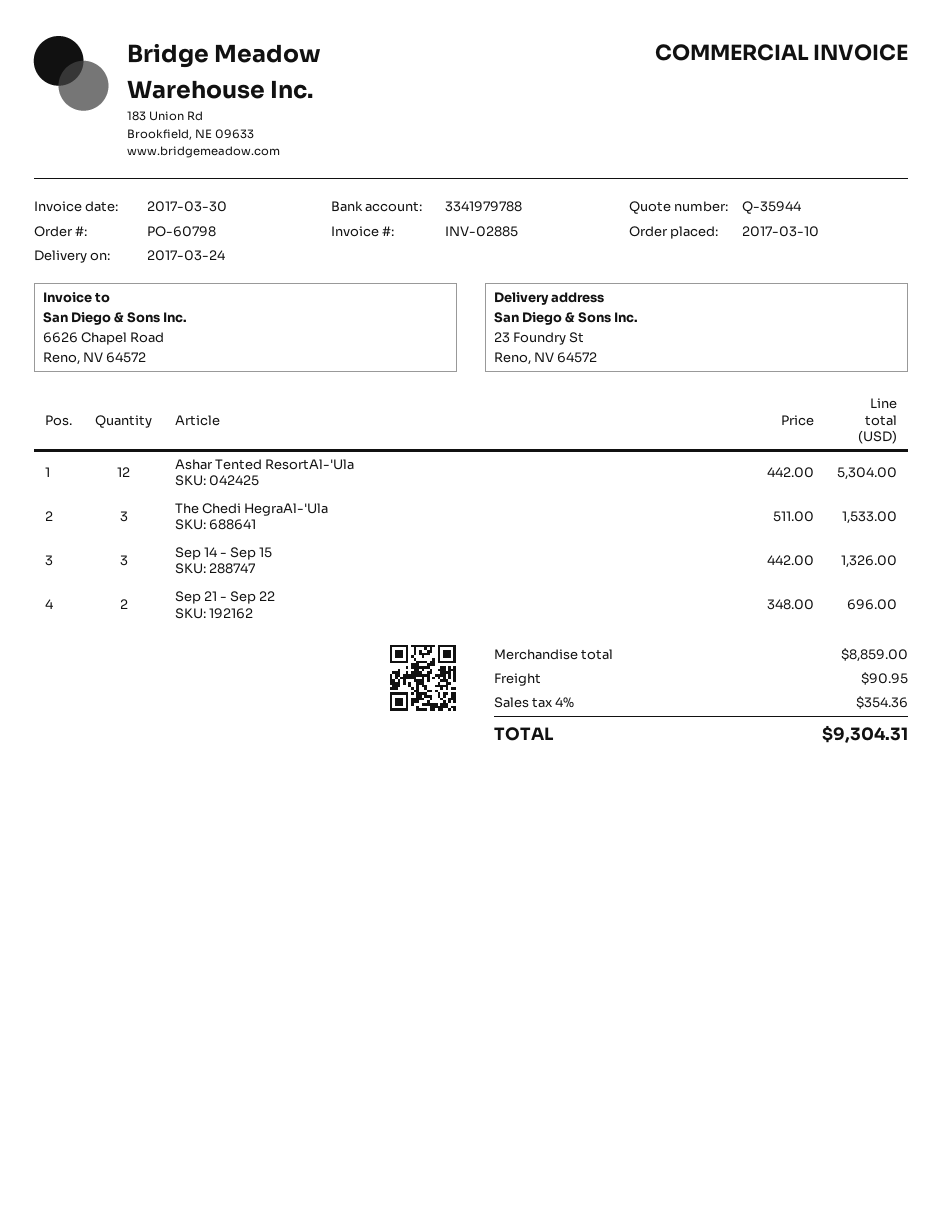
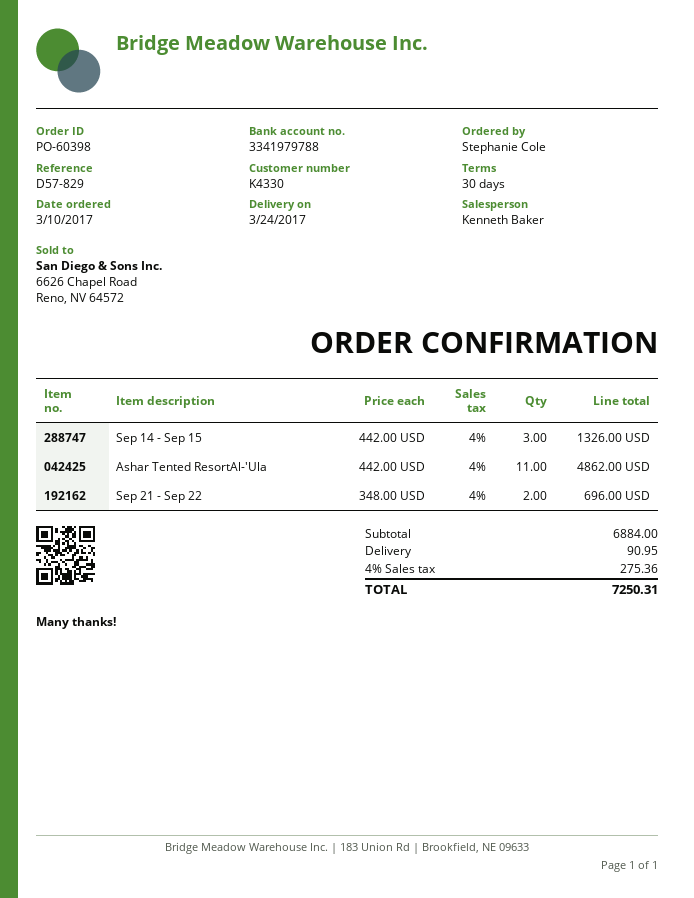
order number: PO-60798 -> PO-60398
Ashar Tented ResortAl-'Ula: 12 x 442.00 = 5304.00 -> 11 x 442.00 = 4862.00
The Chedi HegraAl-'Ula: 3 x 511.00 = 1533.00 -> none
subtotal: 8859.00 -> 6884.00
tax: 4% = 354.36 -> 4% = 275.36
total: 9304.31 -> 7250.31

